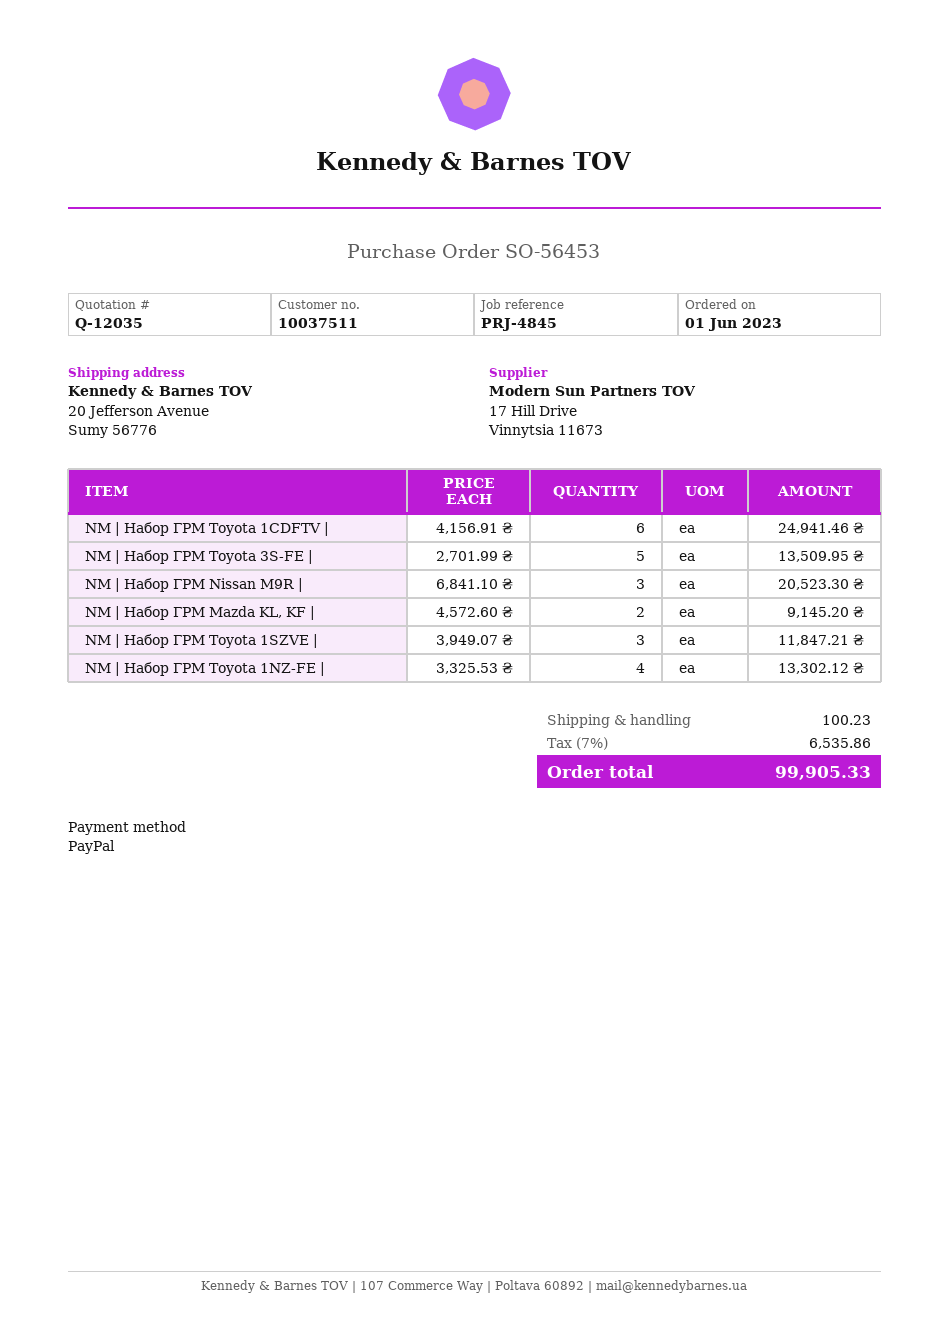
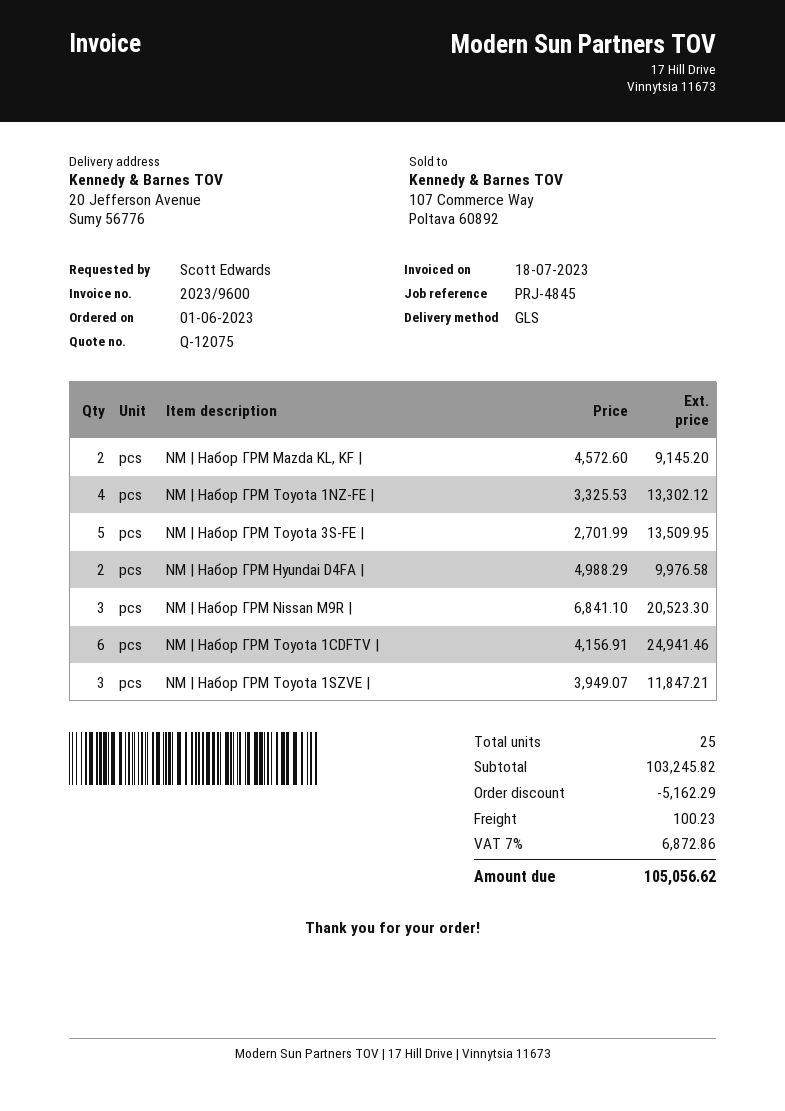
quote number: Q-12035 -> Q-12075
NM | Набор ГРМ Hyundai D4FA |: none -> 2 x 4988.29 = 9976.58
discount: none -> 5162.29
tax: 7% = 6535.86 -> 7% = 6872.86
total: 99905.33 -> 105056.62

